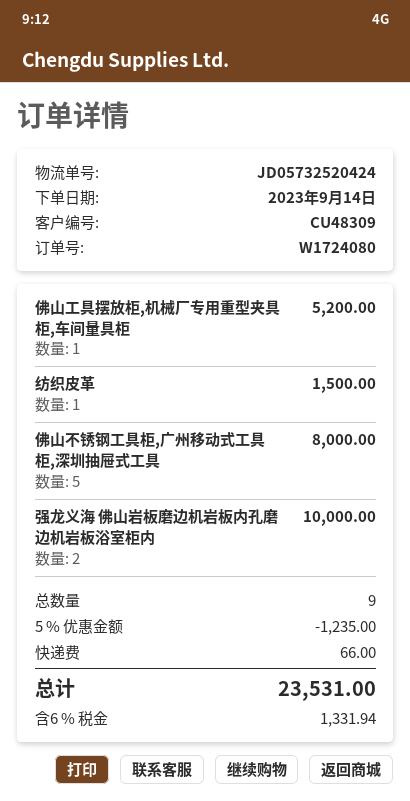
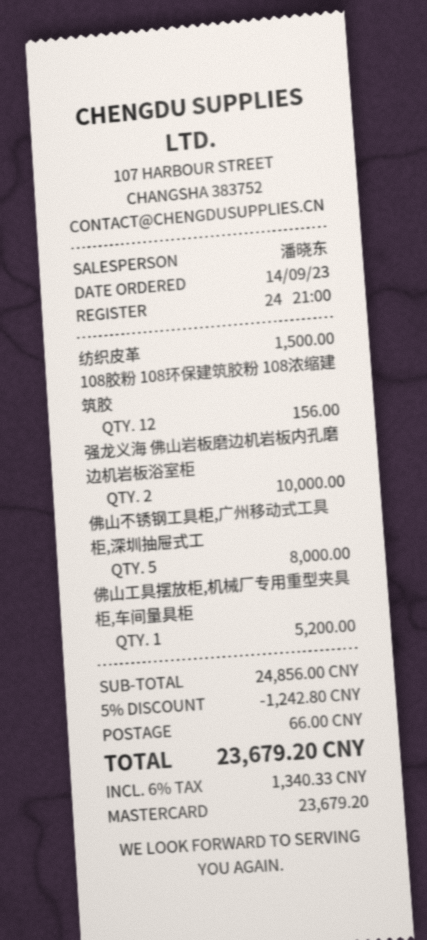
108胶粉 108环保建筑胶粉 108浓缩建筑胶: none -> 12 for 156.00
discount: 5% = 1235.00 -> 5% = 1242.80
tax: 6% = 1331.94 -> 6% = 1340.33
total: 23531.00 -> 23679.20

